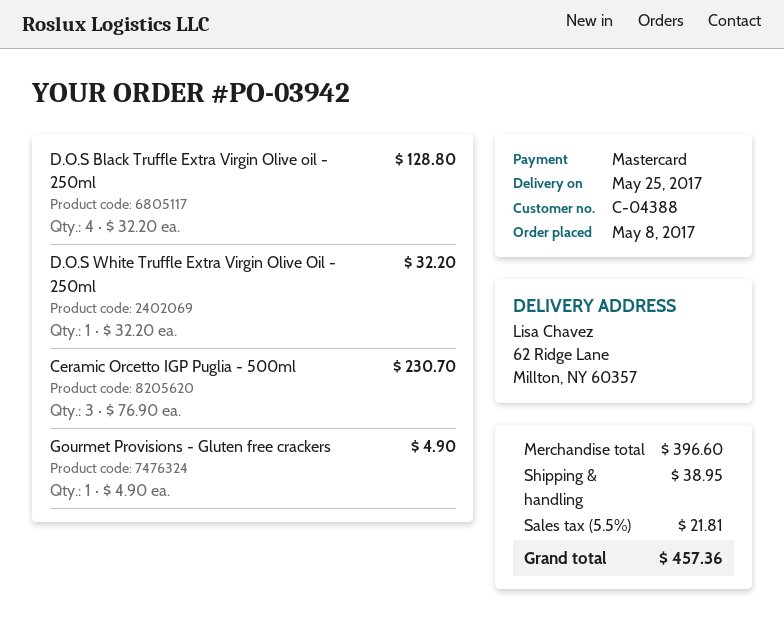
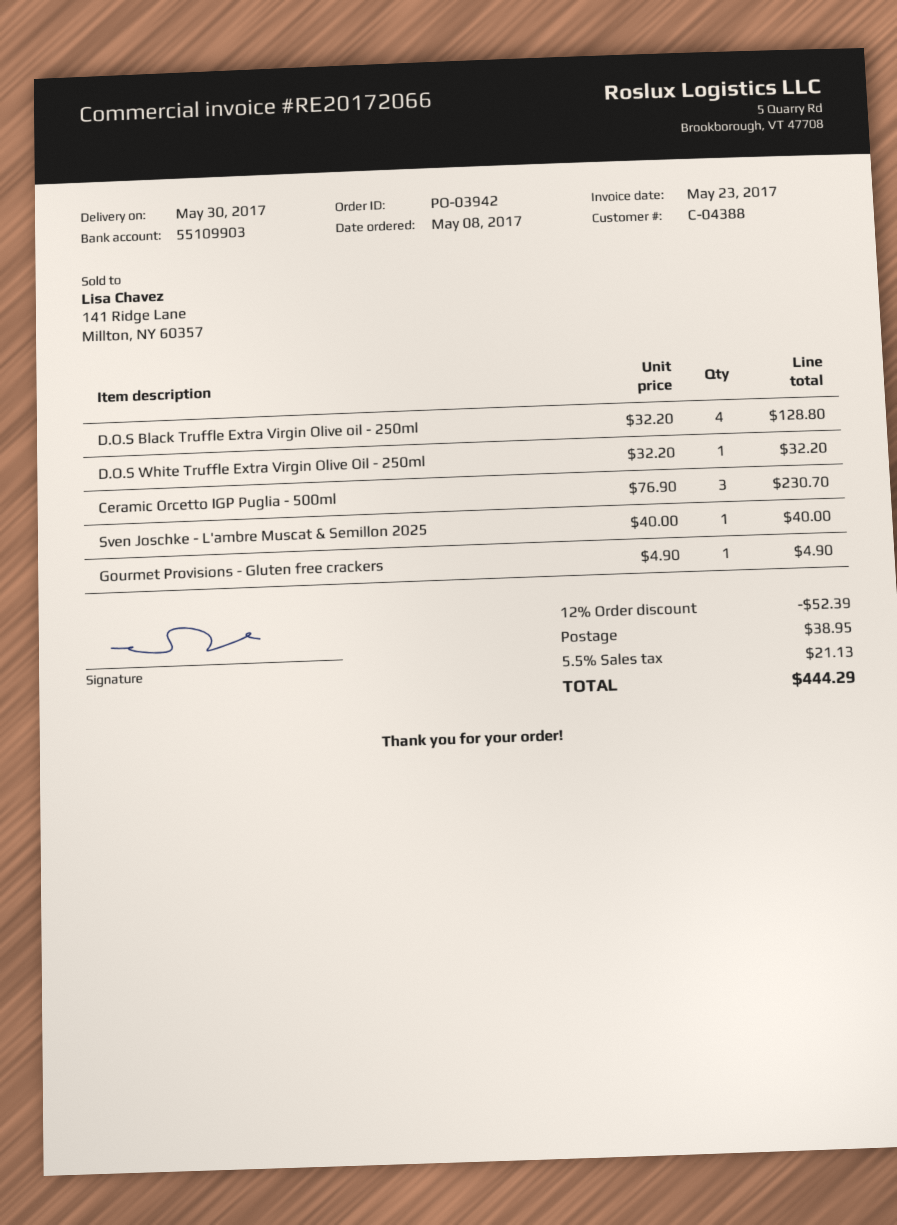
delivery date: 2017-05-25 -> 2017-05-30
Sven Joschke - L'ambre Muscat & Semillon 2025: none -> 1 x 40.00 = 40.00
discount: none -> 12% = 52.39
tax: 5.5% = 21.81 -> 5.5% = 21.13
total: 457.36 -> 444.29

